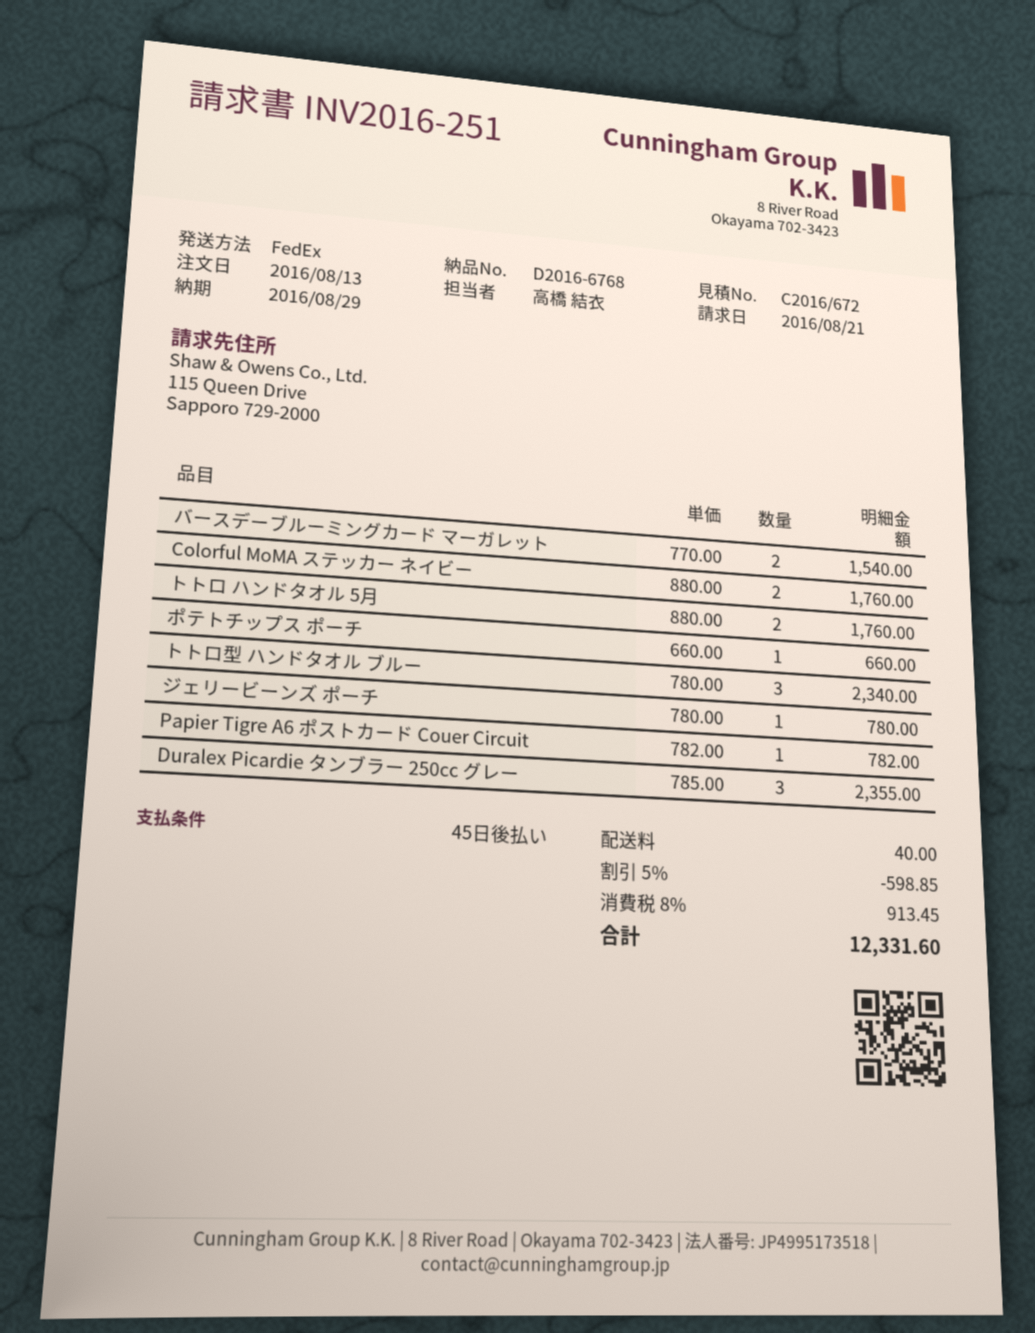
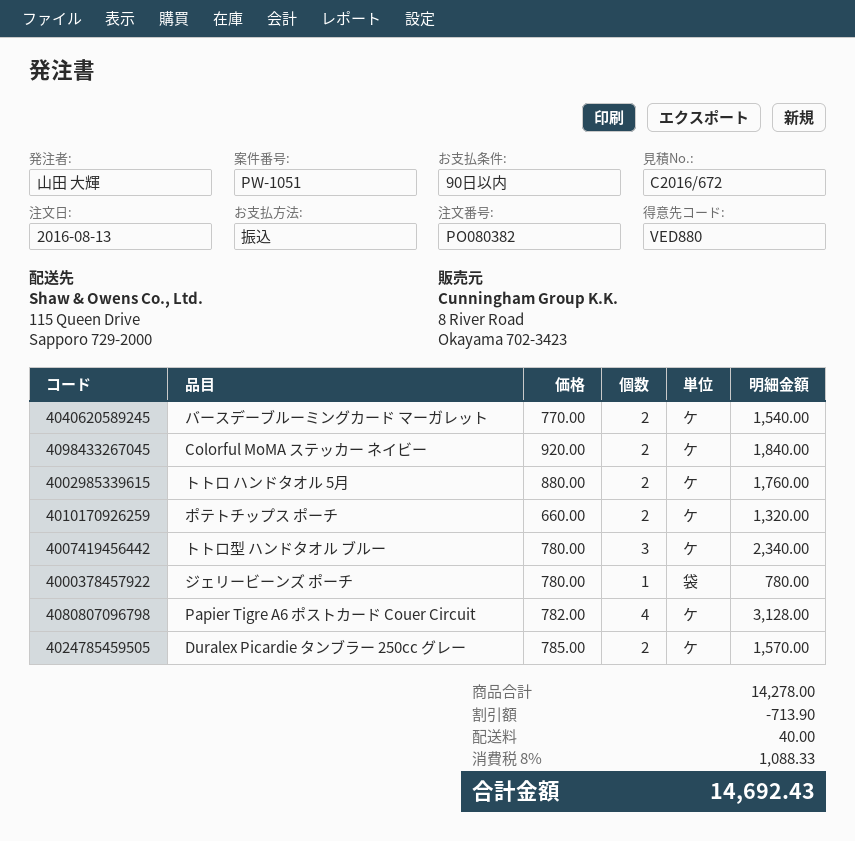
payment terms: 45 days -> 90 days
Colorful MoMA ステッカー ネイビー: 2 x 880.00 = 1760.00 -> 2 x 920.00 = 1840.00
ポテトチップス ポーチ: 1 x 660.00 = 660.00 -> 2 x 660.00 = 1320.00
Papier Tigre A6 ポストカード Couer Circuit: 1 x 782.00 = 782.00 -> 4 x 782.00 = 3128.00
Duralex Picardie タンブラー 250cc グレー: 3 x 785.00 = 2355.00 -> 2 x 785.00 = 1570.00
discount: 598.85 -> 713.90
tax: 8% = 913.45 -> 8% = 1088.33
total: 12331.60 -> 14692.43

